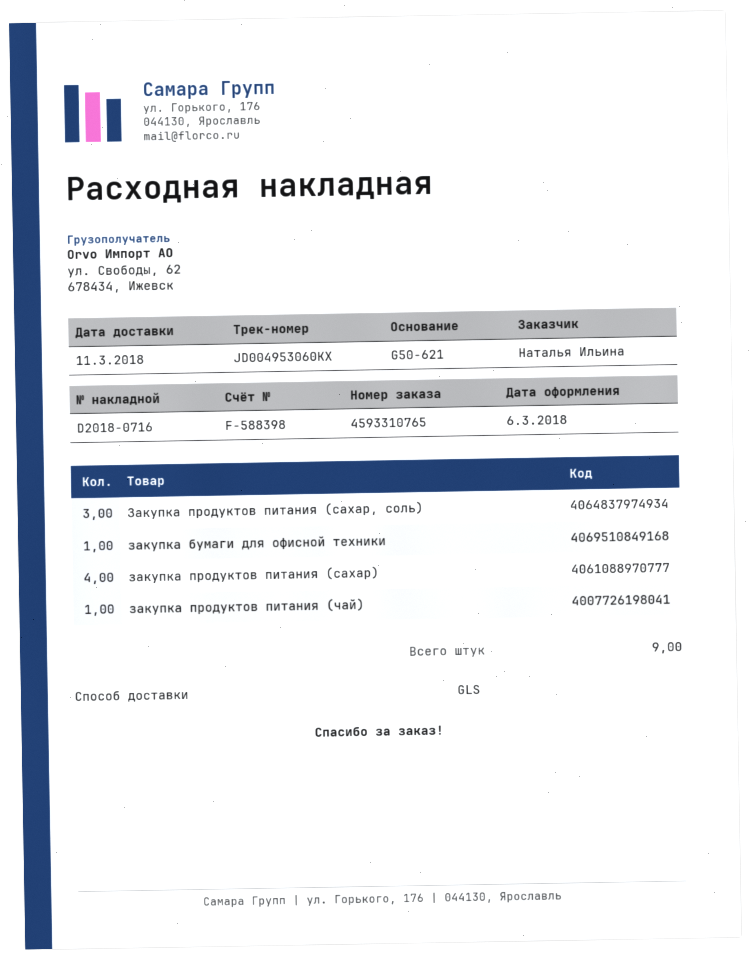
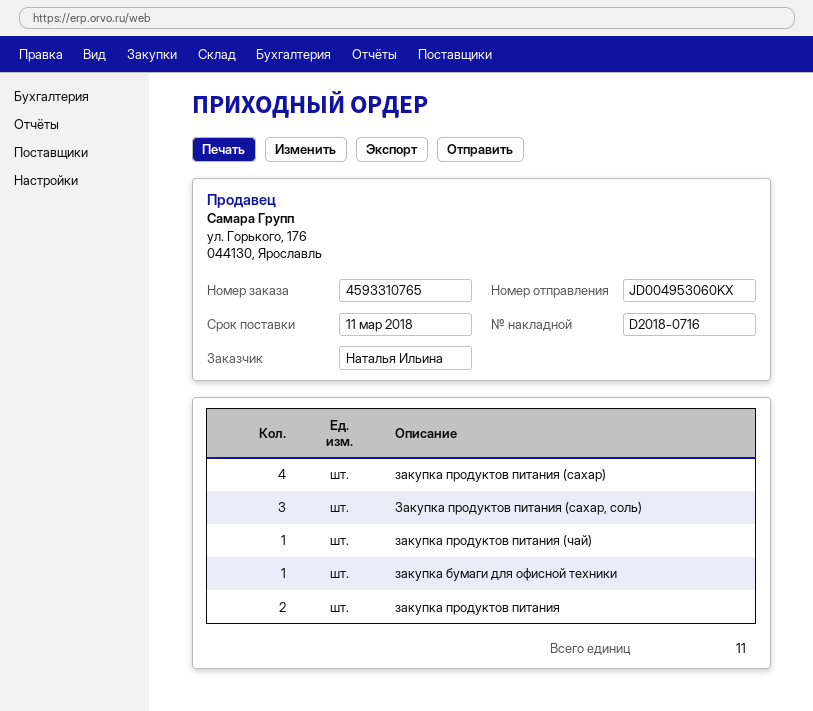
закупка продуктов питания: none -> 2
total quantity: 9 -> 11

